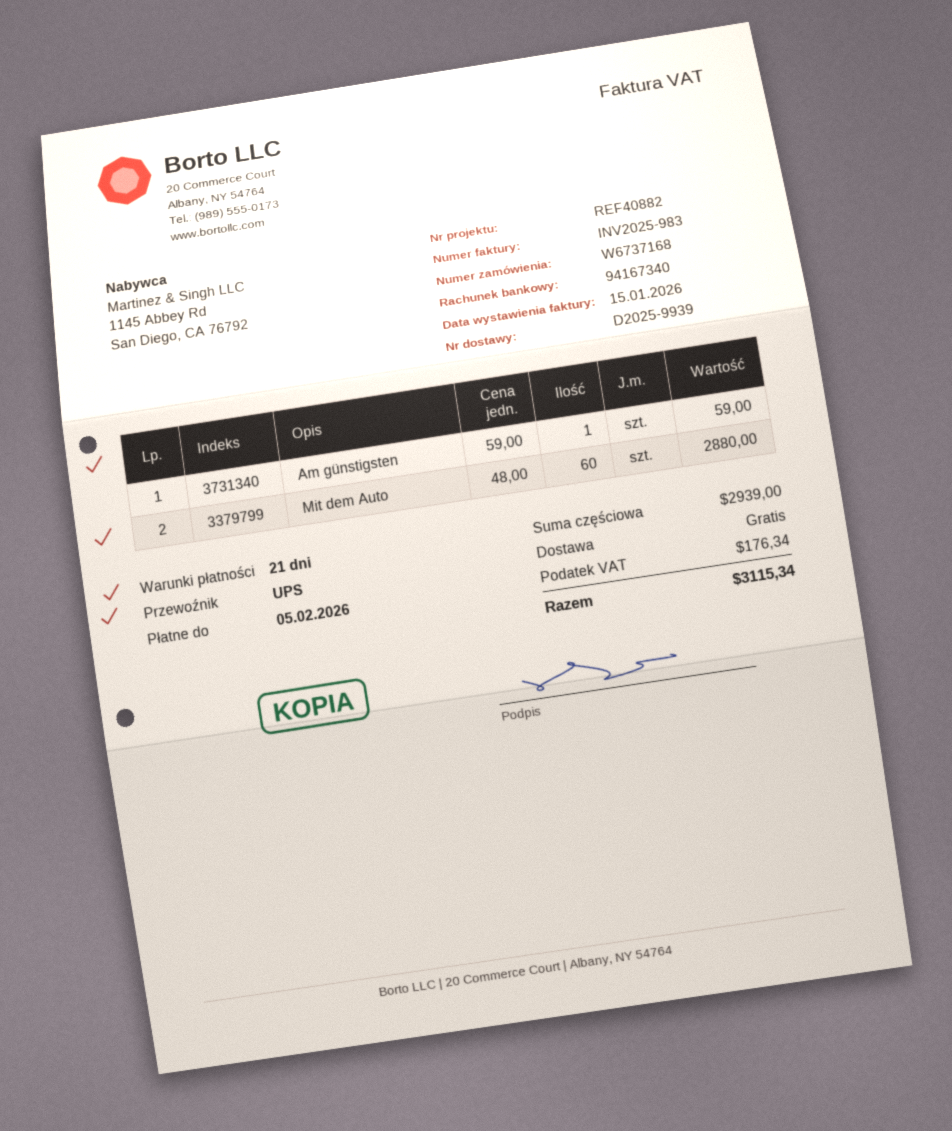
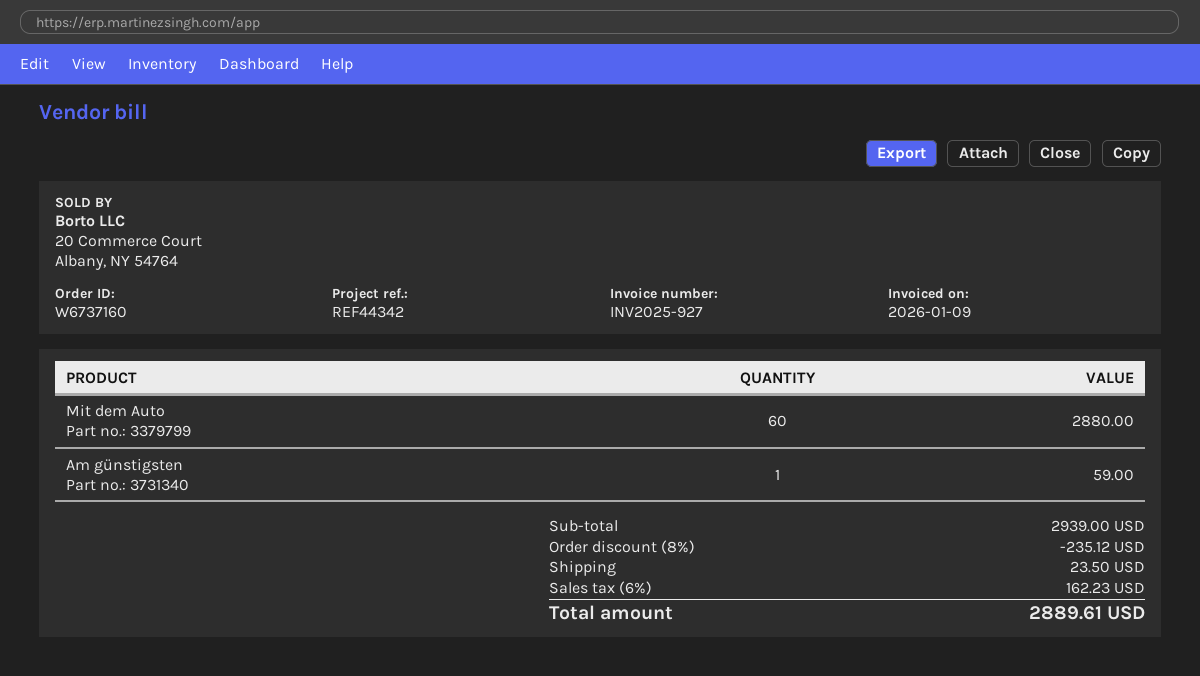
order number: W6737168 -> W6737160
invoice number: INV2025-983 -> INV2025-927
invoice date: 2026-01-15 -> 2026-01-09
reference: REF40882 -> REF44342
discount: none -> 8% = 235.12
shipping: 0.00 -> 23.50
tax: 176.34 -> 162.23
total: 3115.34 -> 2889.61

